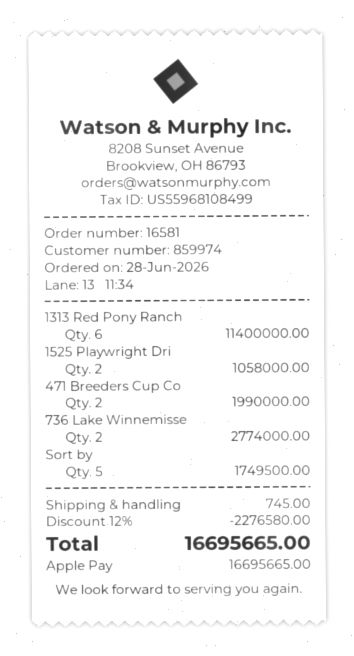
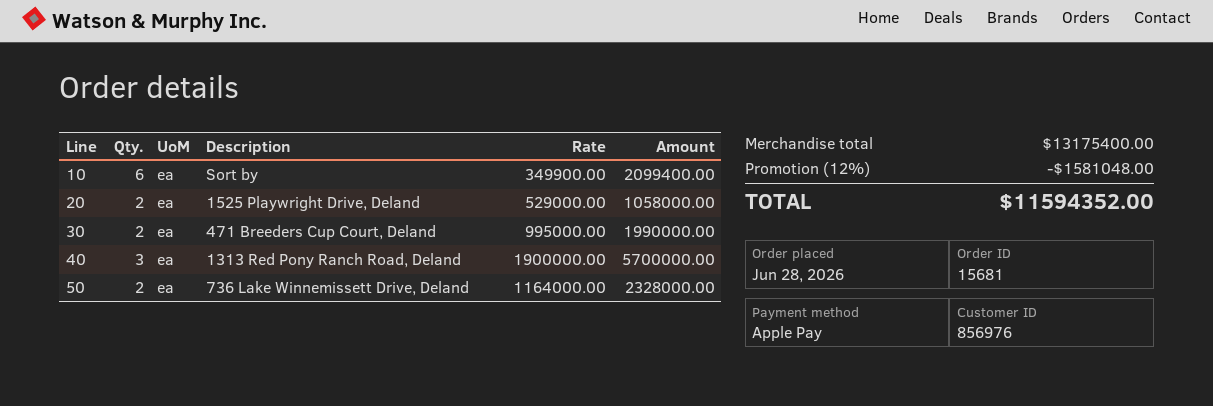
order number: 16581 -> 15681
customer number: 859974 -> 856976
1313 Red Pony Ranch: 6 for 11400000.00 -> 3 for 5700000.00
736 Lake Winnemisse: 2 for 2774000.00 -> 2 for 2328000.00
Sort by: 5 for 1749500.00 -> 6 for 2099400.00
discount: 12% = 2276580.00 -> 12% = 1581048.00
shipping: 745.00 -> none
total: 16695665.00 -> 11594352.00

